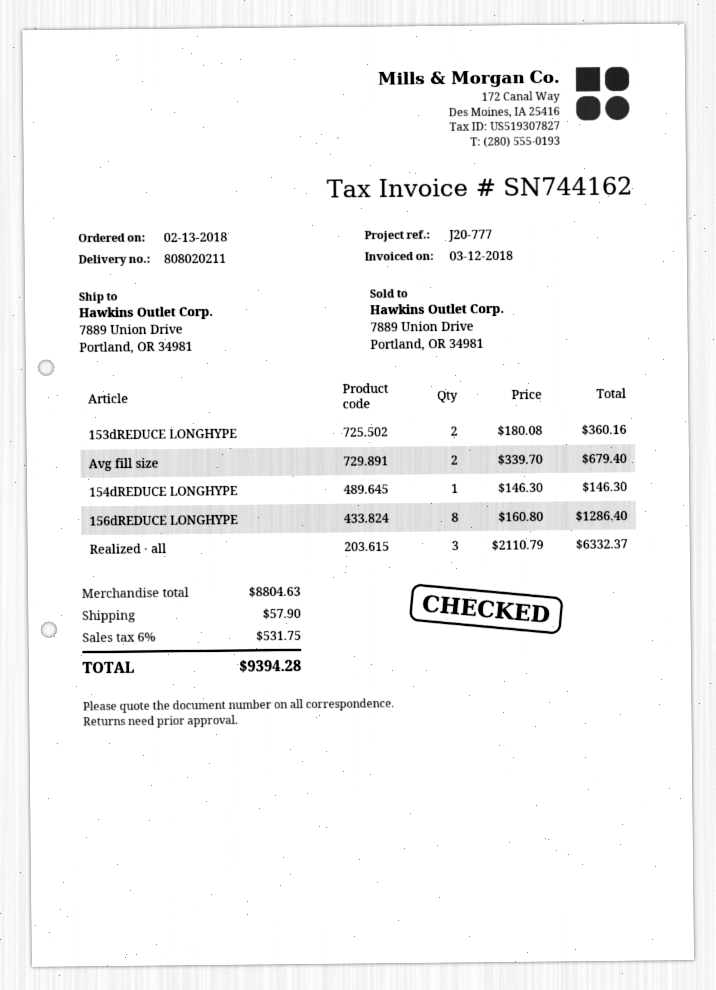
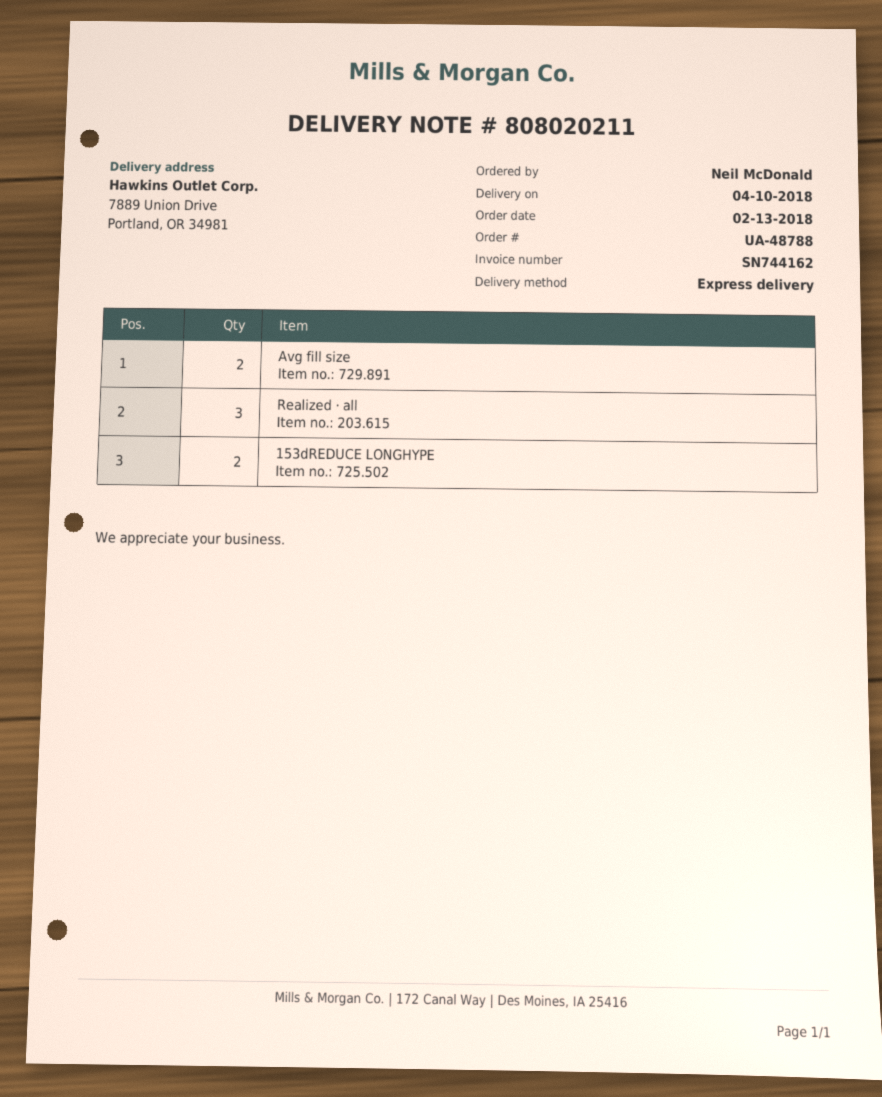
154dREDUCE LONGHYPE: 1 -> none
156dREDUCE LONGHYPE: 8 -> none

